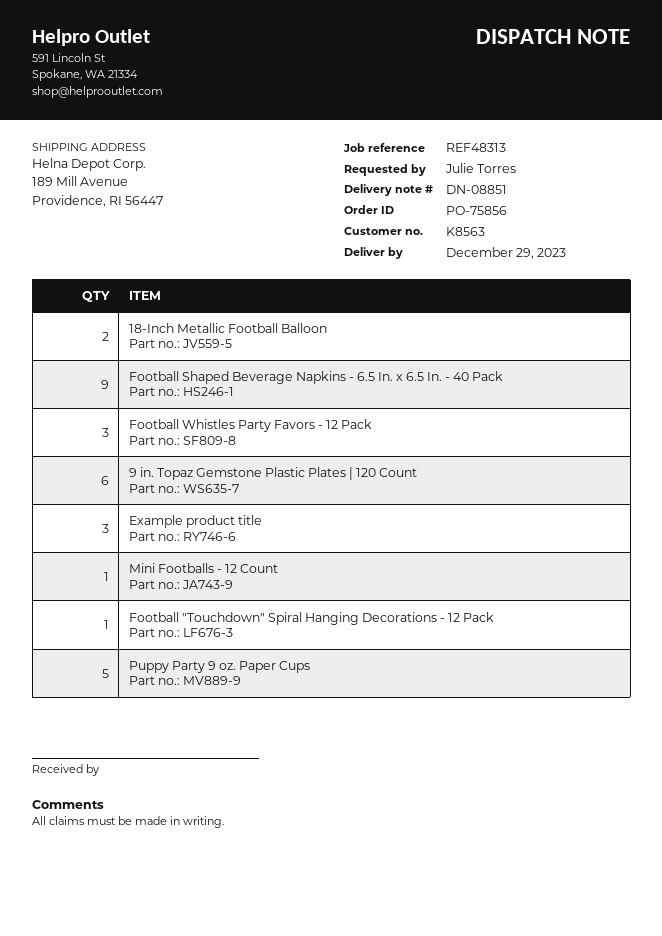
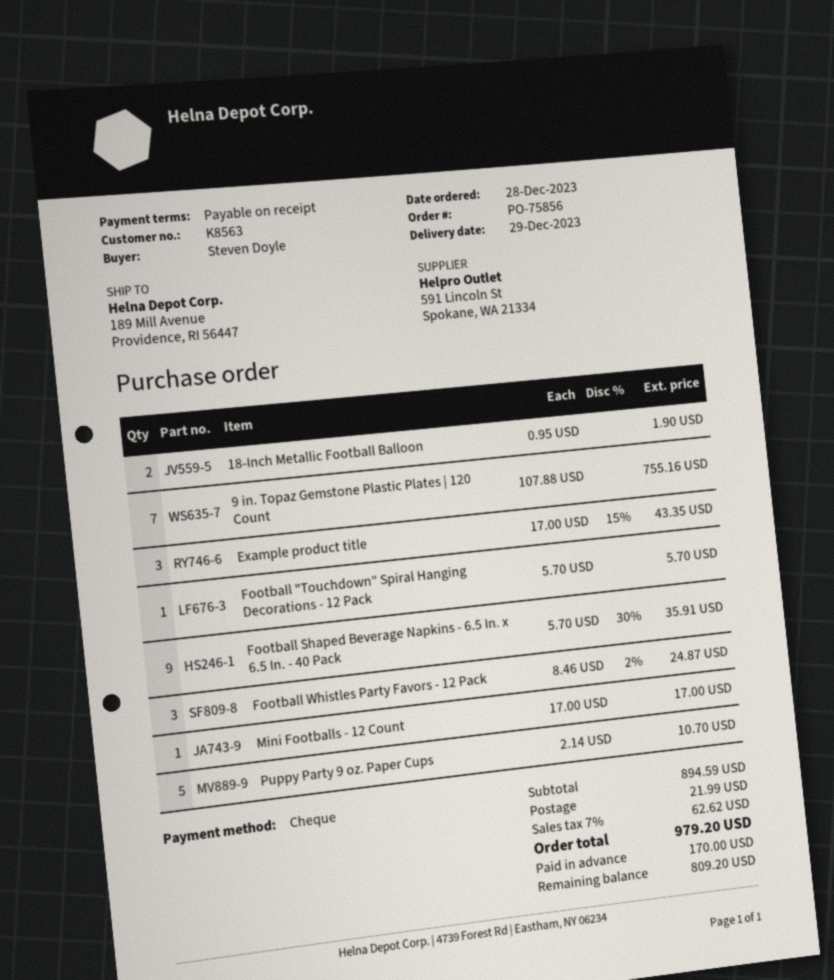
ordered by: Julie Torres -> Steven Doyle
9 in. Topaz Gemstone Plastic Plates | 120 Count: 6 -> 7

